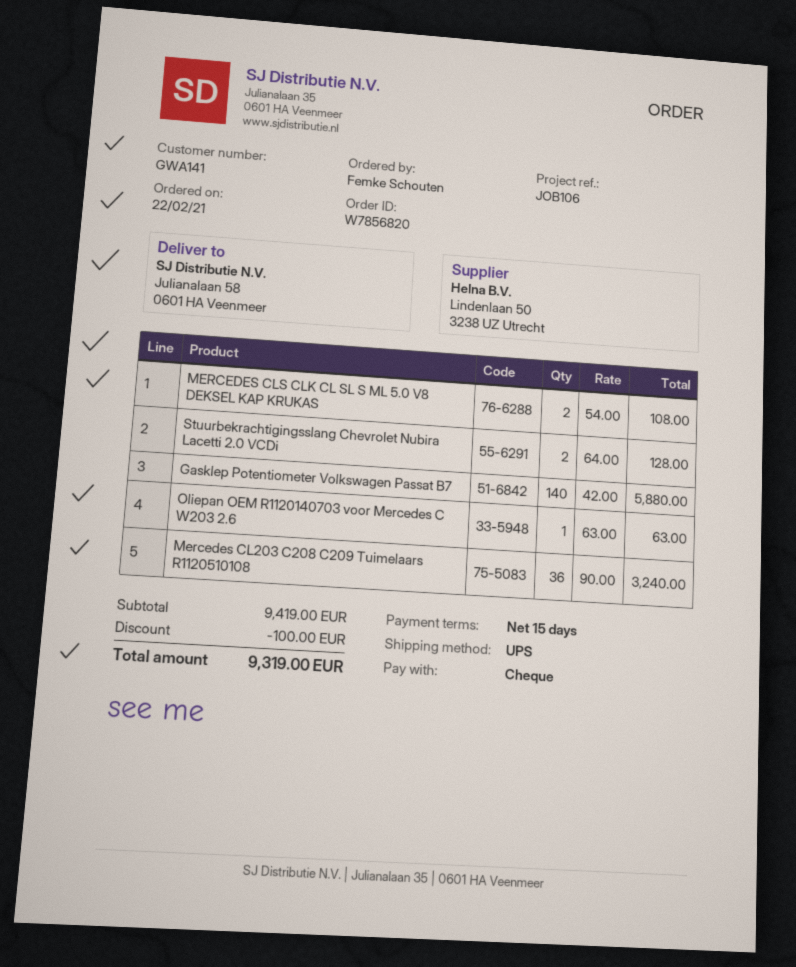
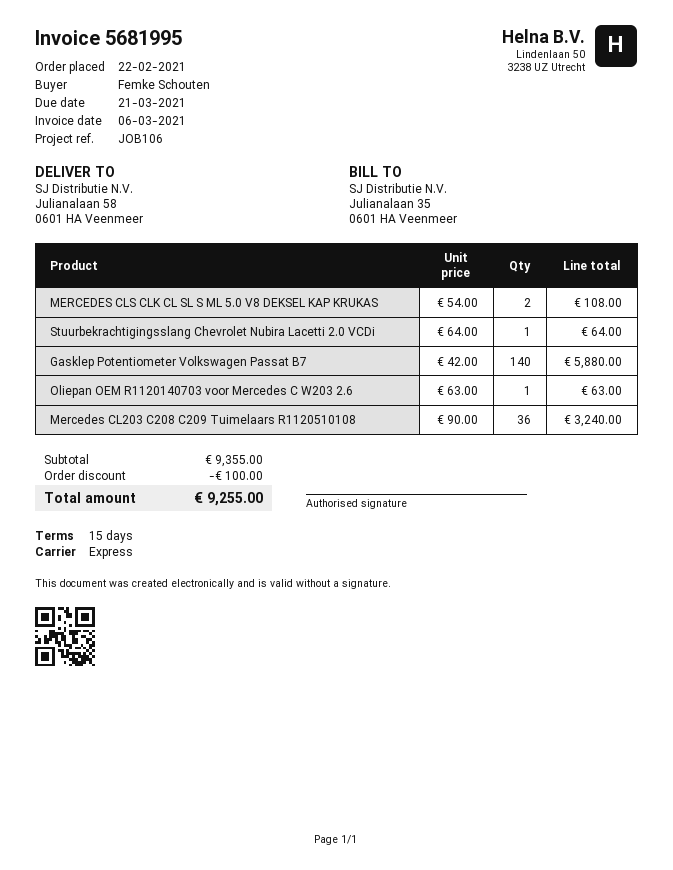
shipping method: UPS -> express
Stuurbekrachtigingsslang Chevrolet Nubira Lacetti 2.0 VCDi: 2 x 64.00 = 128.00 -> 1 x 64.00 = 64.00
subtotal: 9419.00 -> 9355.00
total: 9319.00 -> 9255.00

